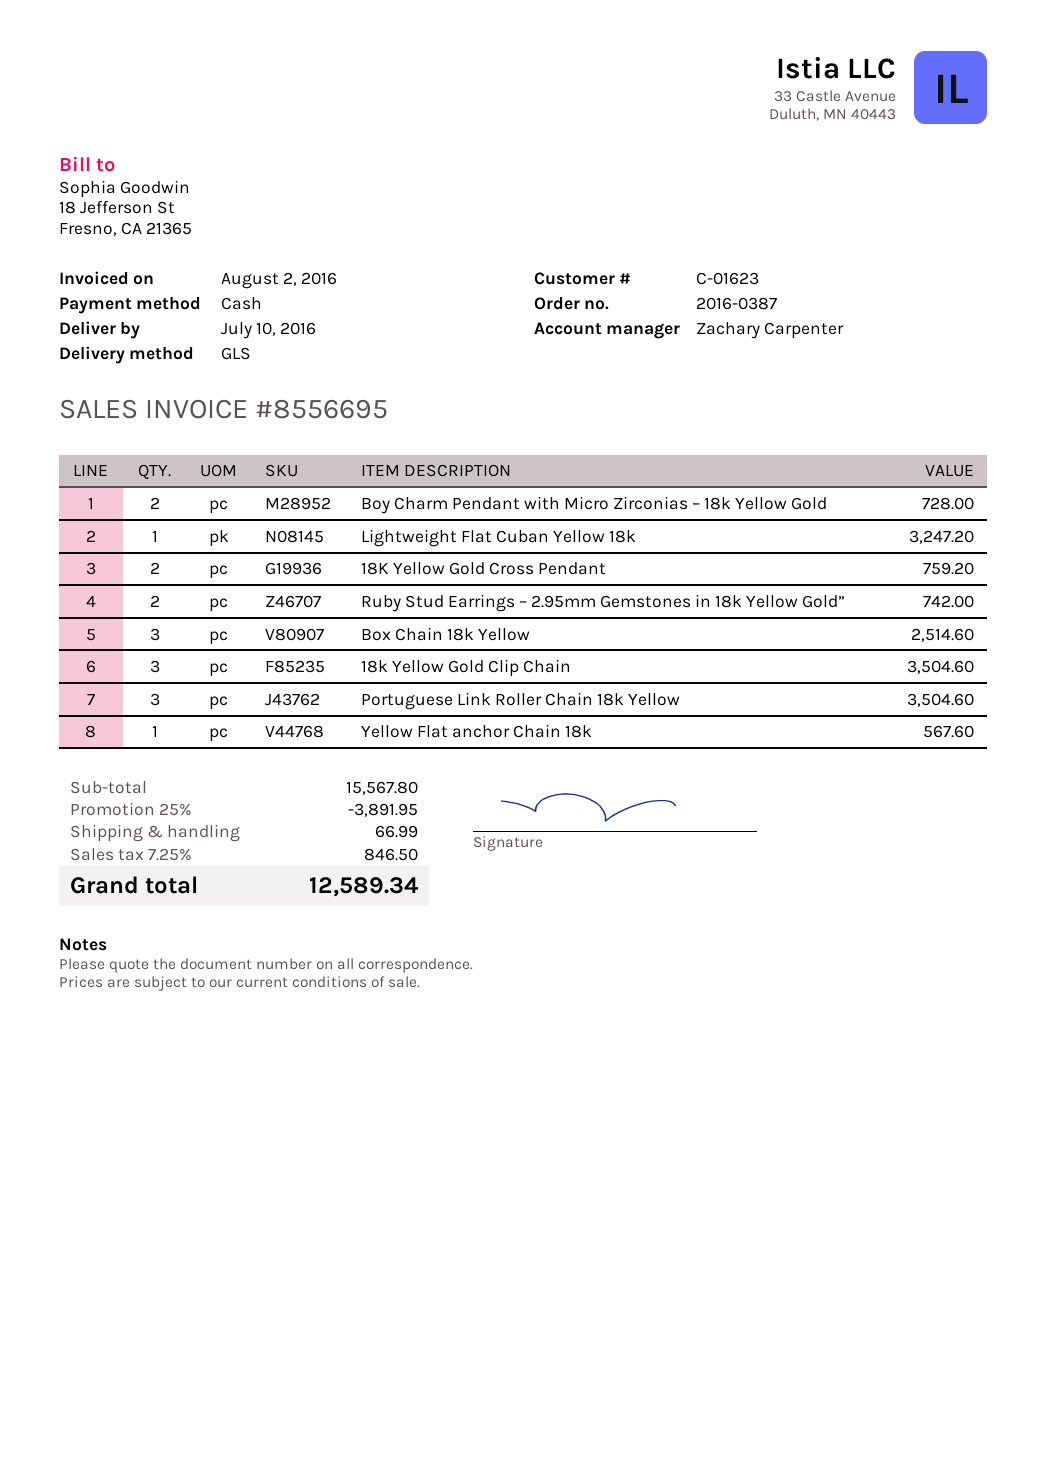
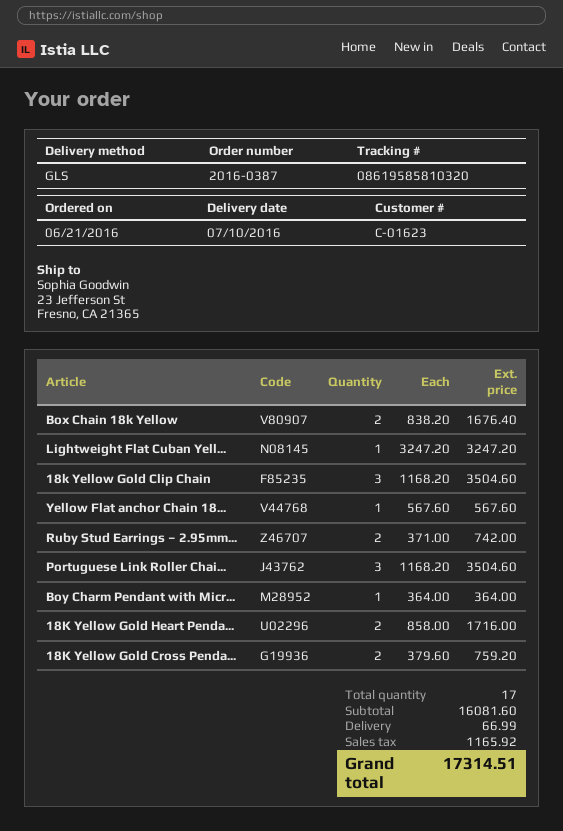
Boy Charm Pendant with Micro Zirconias – 18k Yellow Gold: 2 for 728.00 -> 1 for 364.00
Box Chain 18k Yellow: 3 for 2514.60 -> 2 for 1676.40
18K Yellow Gold Heart Penda...: none -> 2 for 1716.00
subtotal: 15567.80 -> 16081.60
discount: 25% = 3891.95 -> none
tax: 846.50 -> 1165.92
total: 12589.34 -> 17314.51

